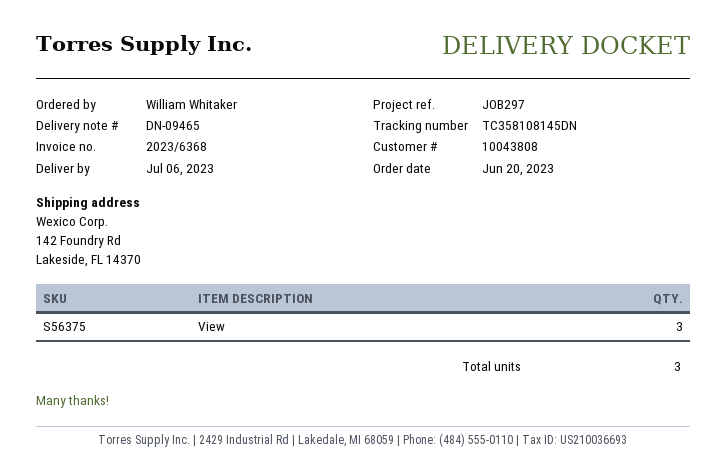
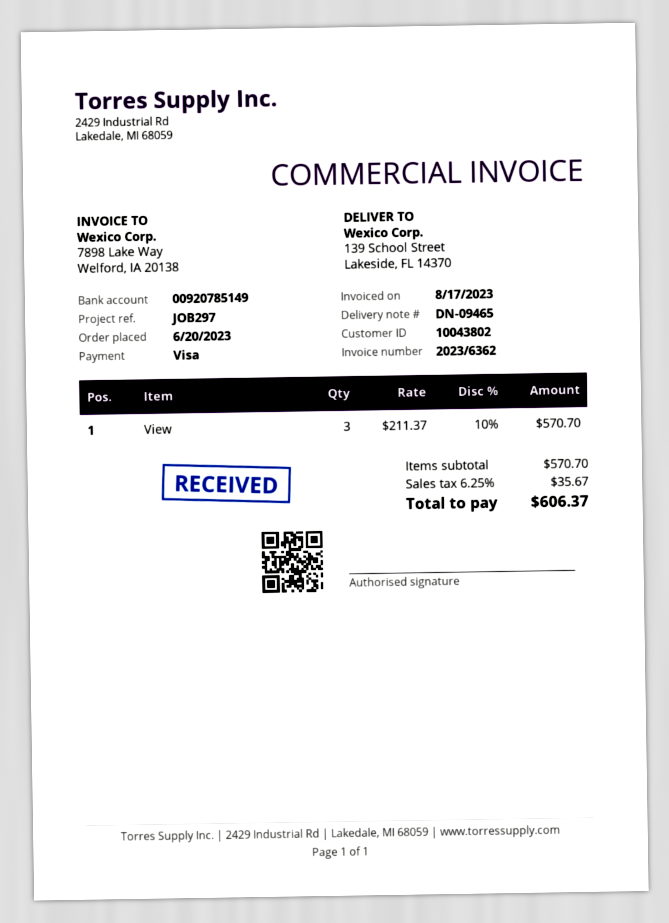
invoice number: 2023/6368 -> 2023/6362
customer number: 10043808 -> 10043802
ship to: 142 Foundry Rd, Lakeside, FL 14370 -> 139 School Street, Lakeside, FL 14370

